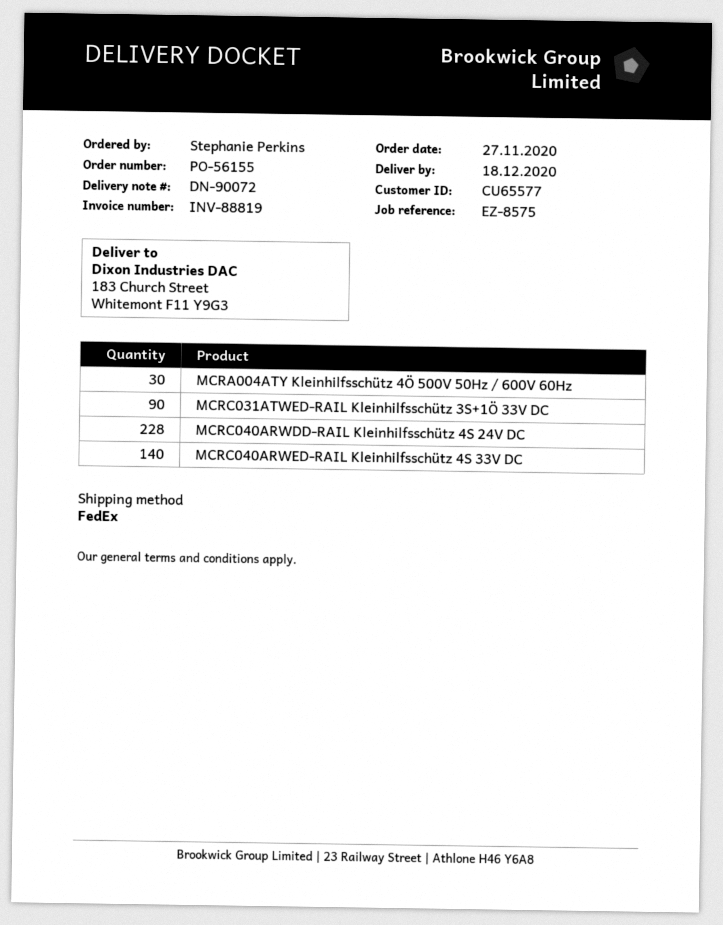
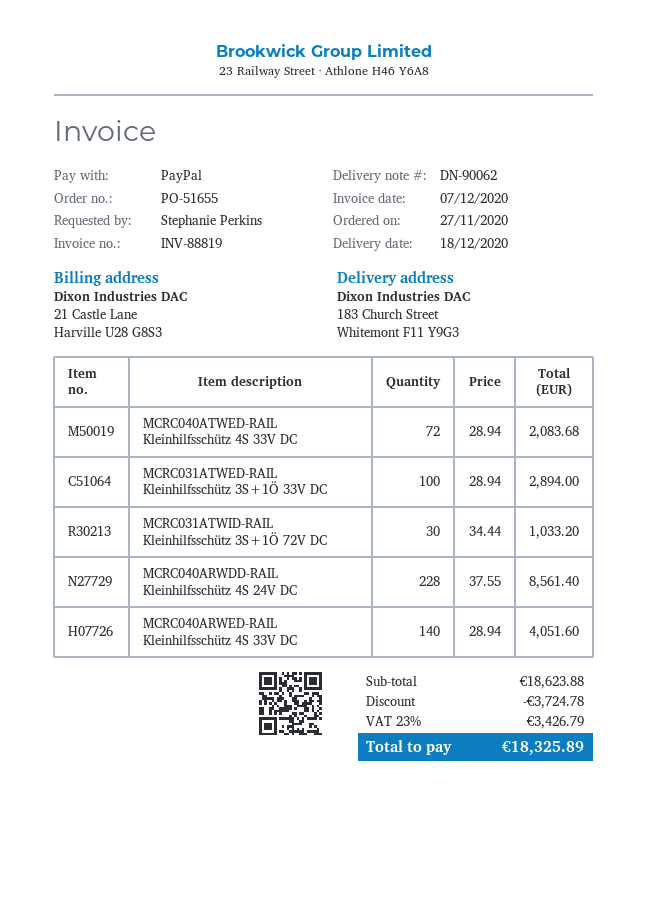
order number: PO-56155 -> PO-51655
delivery note number: DN-90072 -> DN-90062
MCRA004ATY Kleinhilfsschütz 4Ö 500V 50Hz / 600V 60Hz: 30 -> none
MCRC031ATWED-RAIL Kleinhilfsschütz 3S+1Ö 33V DC: 90 -> 100
MCRC040ATWED-RAIL Kleinhilfsschütz 4S 33V DC: none -> 72
MCRC031ATWID-RAIL Kleinhilfsschütz 3S+1Ö 72V DC: none -> 30

